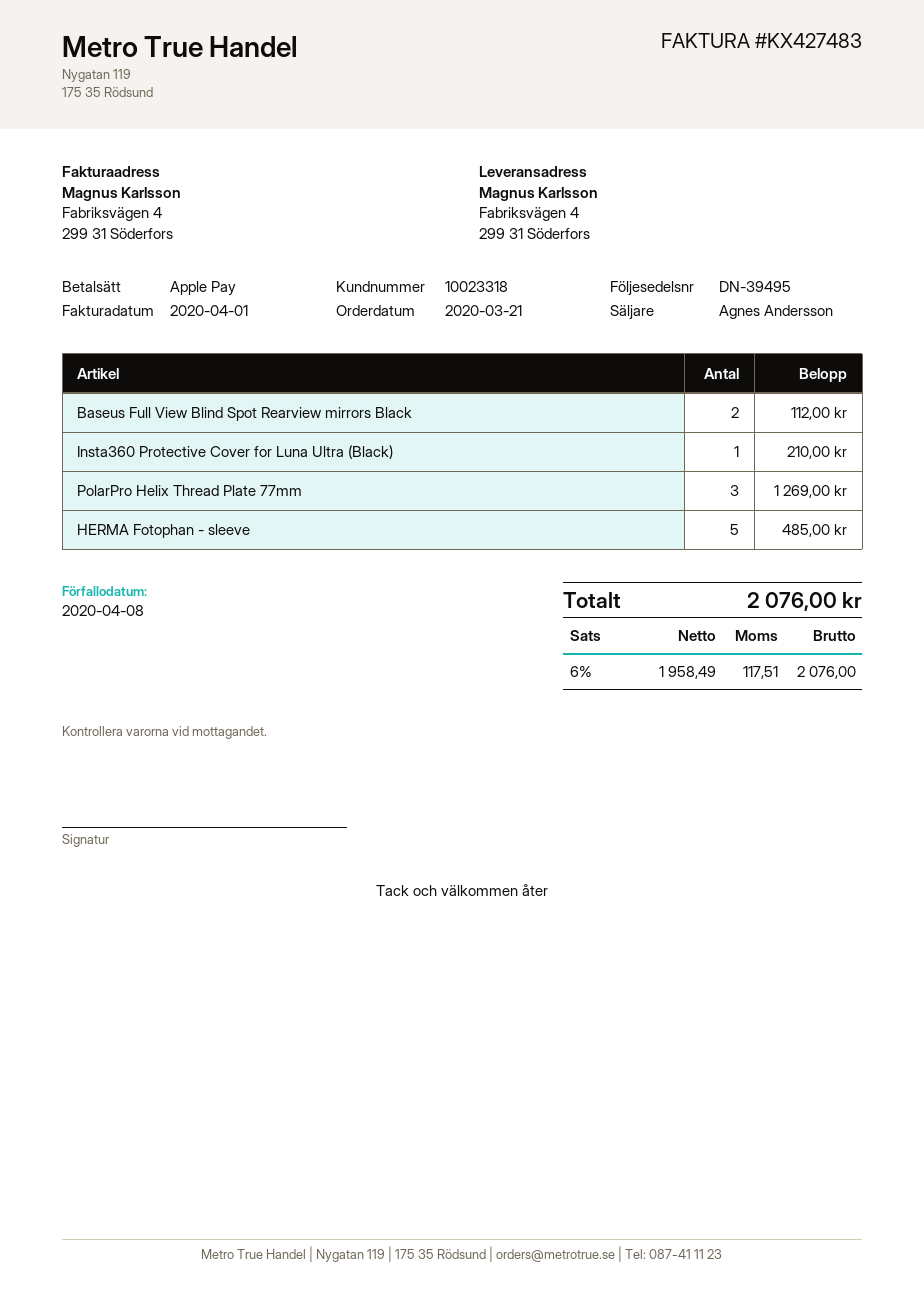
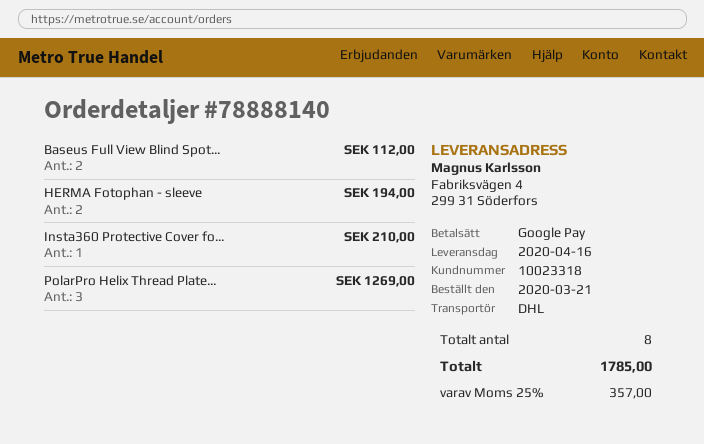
payment method: Apple Pay -> Google Pay
HERMA Fotophan - sleeve: 5 for 485.00 -> 2 for 194.00
tax: 6% = 117.51 -> 25% = 357.00
total: 2076.00 -> 1785.00

